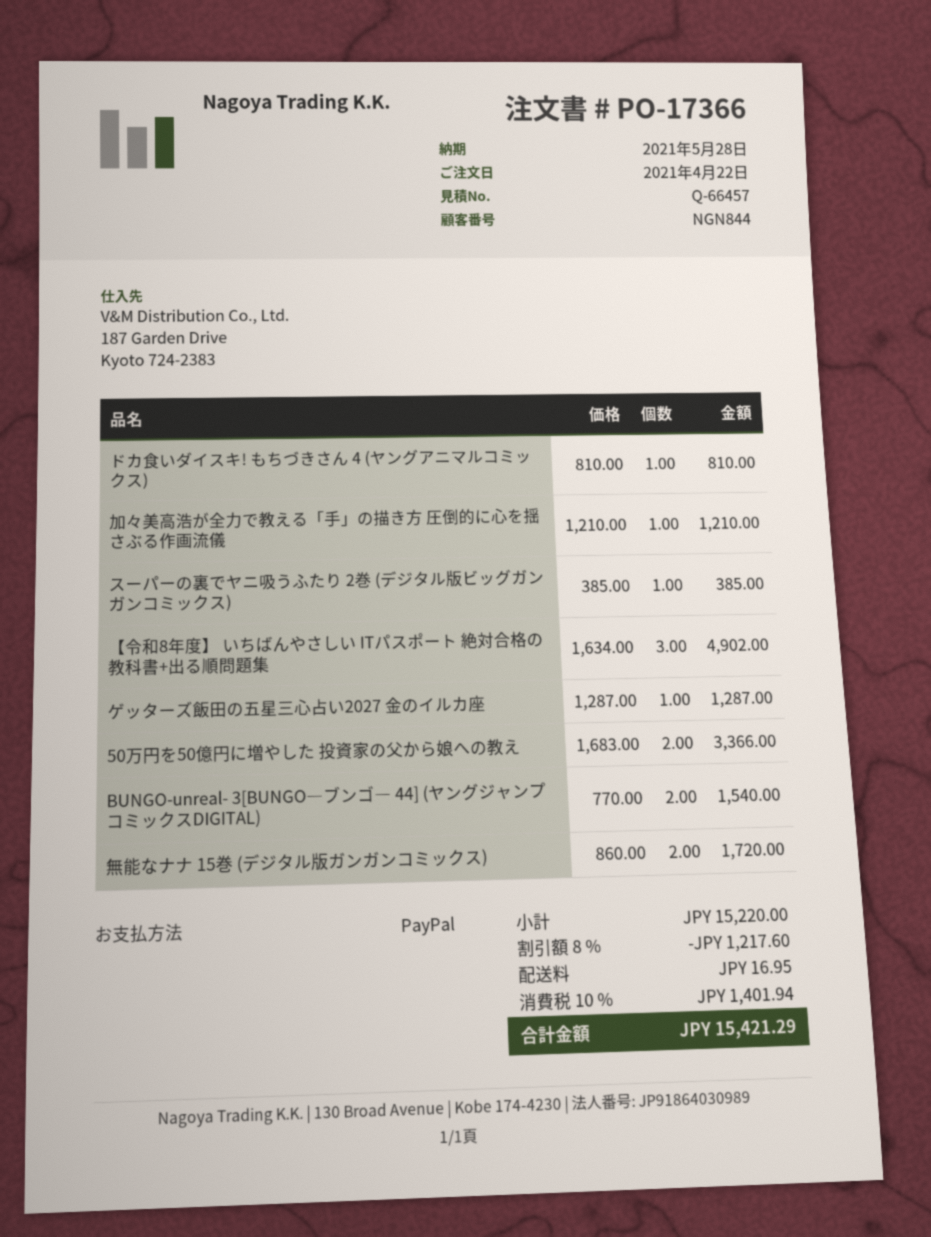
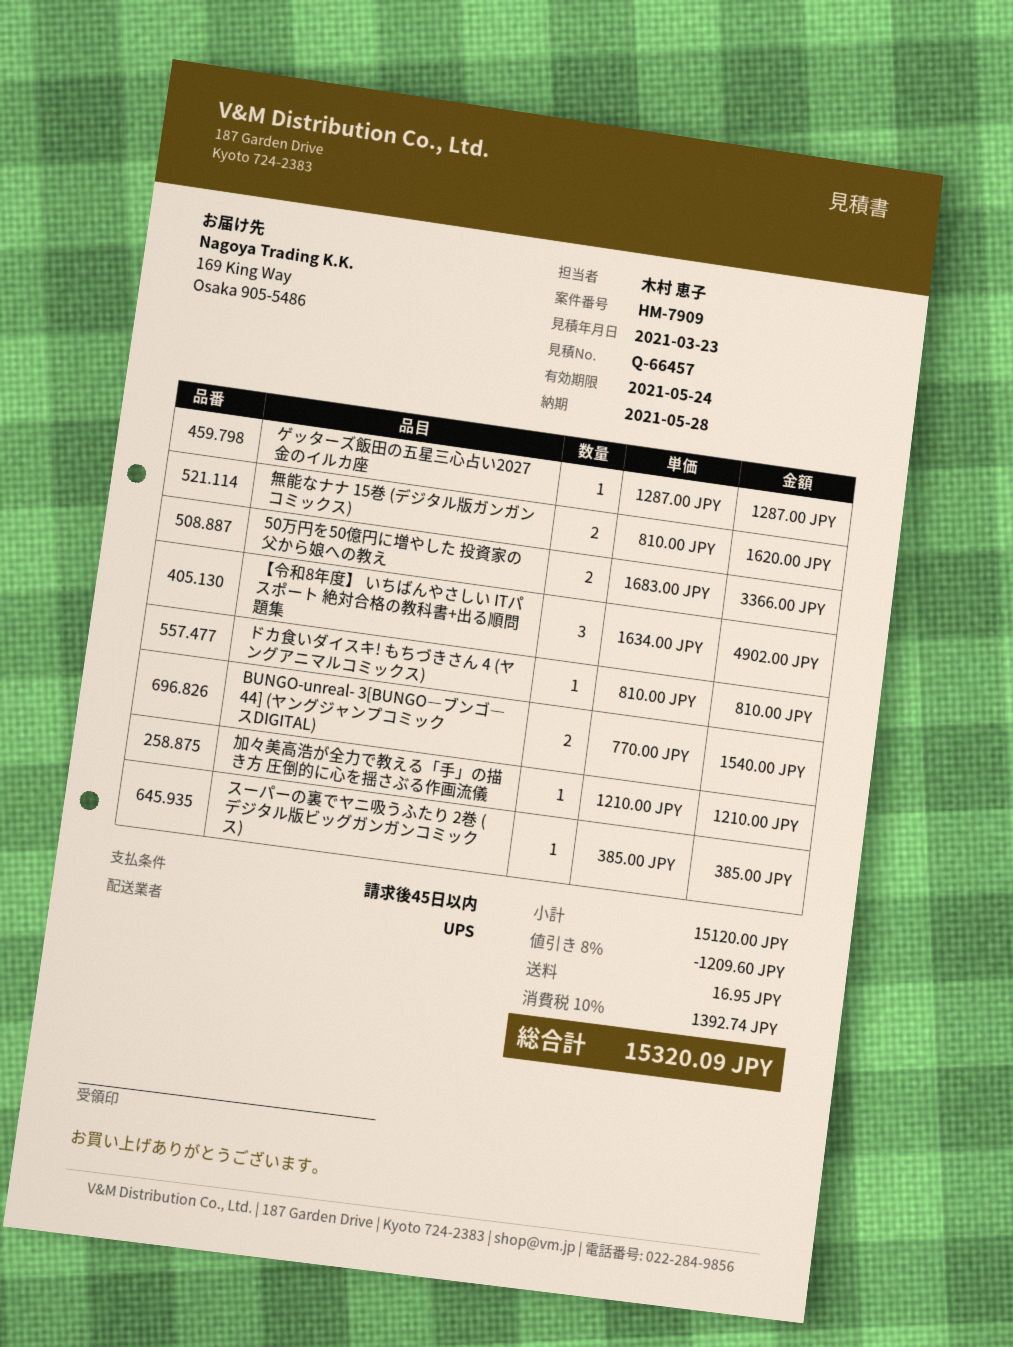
無能なナナ 15巻 (デジタル版ガンガンコミックス): 2 x 860.00 = 1720.00 -> 2 x 810.00 = 1620.00
subtotal: 15220.00 -> 15120.00
discount: 8% = 1217.60 -> 8% = 1209.60
tax: 10% = 1401.94 -> 10% = 1392.74
total: 15421.29 -> 15320.09

